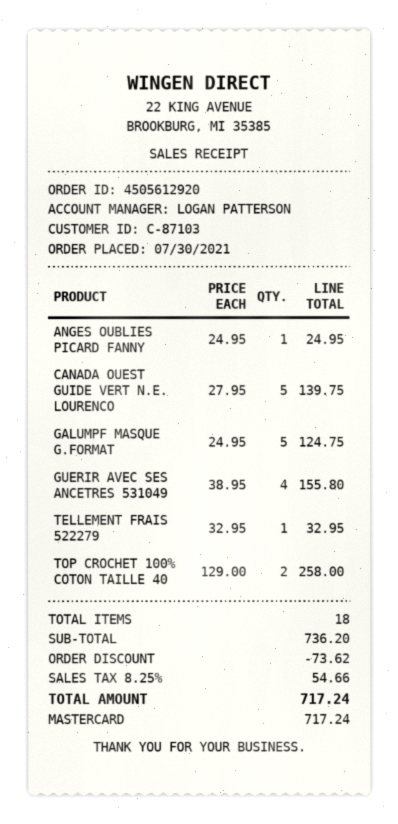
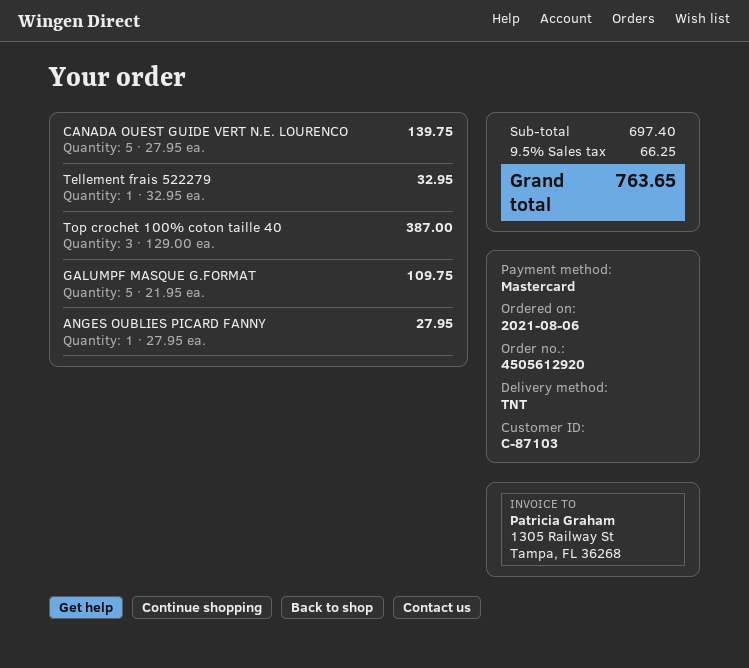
order date: 2021-07-30 -> 2021-08-06
ANGES OUBLIES PICARD FANNY: 1 x 24.95 = 24.95 -> 1 x 27.95 = 27.95
GALUMPF MASQUE G.FORMAT: 5 x 24.95 = 124.75 -> 5 x 21.95 = 109.75
GUERIR AVEC SES ANCETRES 531049: 4 x 38.95 = 155.80 -> none
TOP CROCHET 100% COTON TAILLE 40: 2 x 129.00 = 258.00 -> 3 x 129.00 = 387.00
subtotal: 736.20 -> 697.40
discount: 73.62 -> none
tax: 8.25% = 54.66 -> 9.5% = 66.25
total: 717.24 -> 763.65

